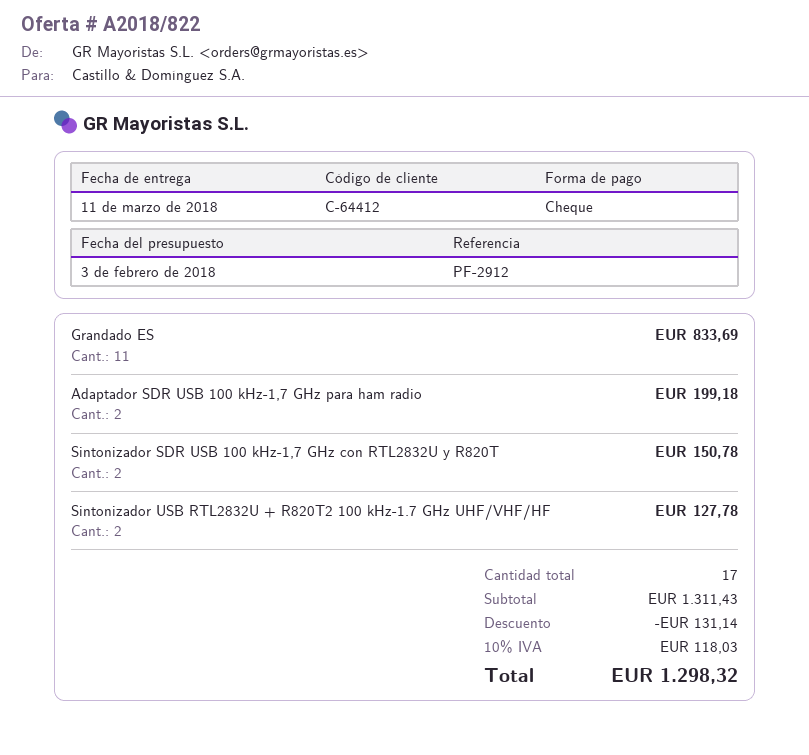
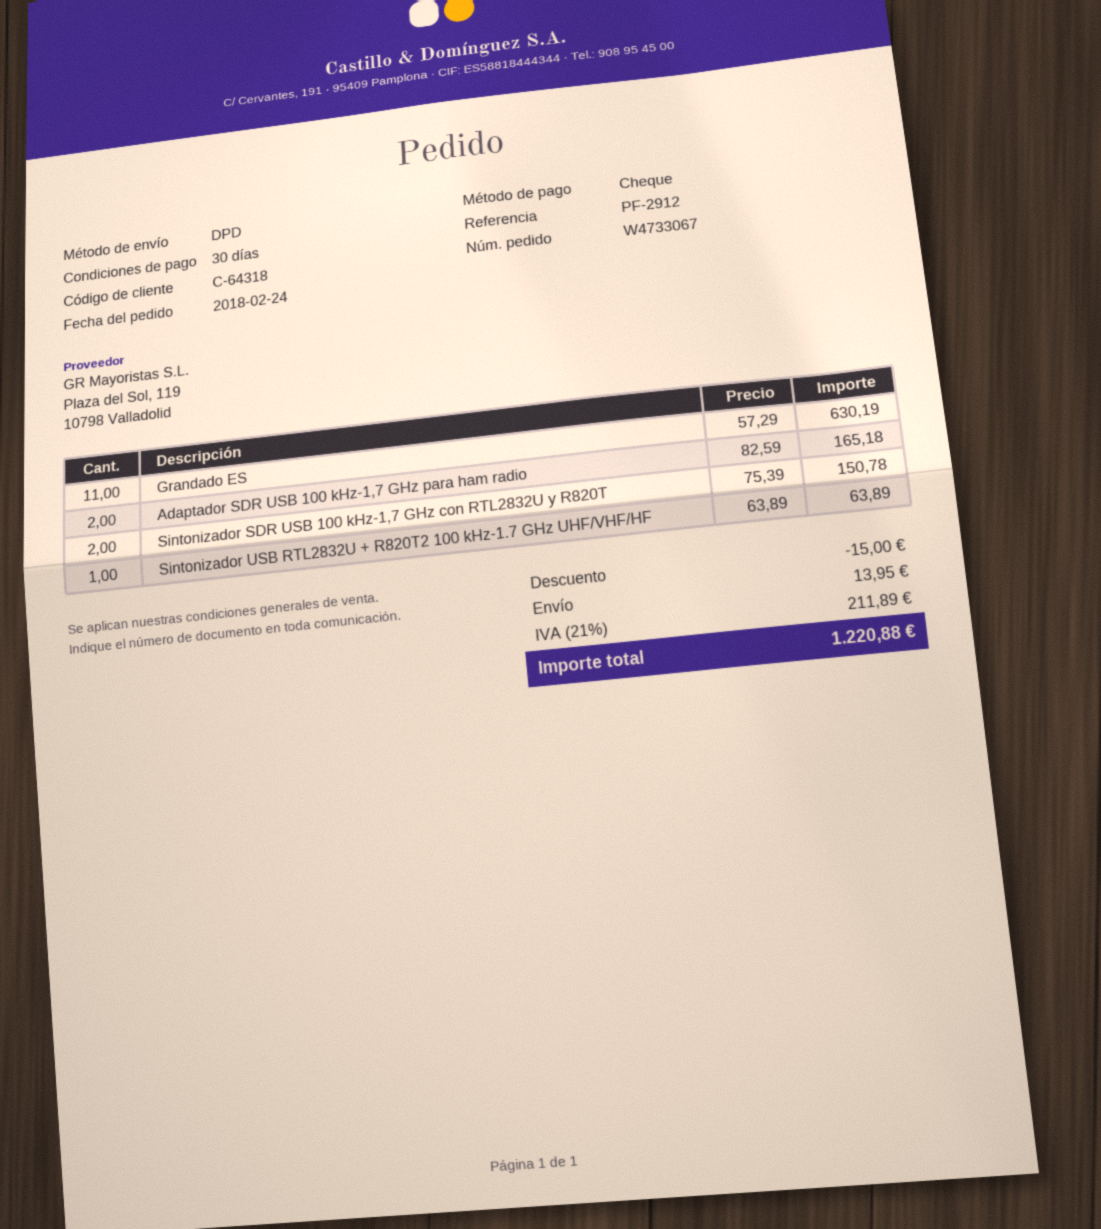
customer number: C-64412 -> C-64318
Grandado ES: 11 for 833.69 -> 11 for 630.19
Adaptador SDR USB 100 kHz‑1,7 GHz para ham radio: 2 for 199.18 -> 2 for 165.18
Sintonizador USB RTL2832U + R820T2 100 kHz‑1.7 GHz UHF/VHF/HF: 2 for 127.78 -> 1 for 63.89
discount: 131.14 -> 15.00
shipping: none -> 13.95
tax: 10% = 118.03 -> 21% = 211.89
total: 1298.32 -> 1220.88

